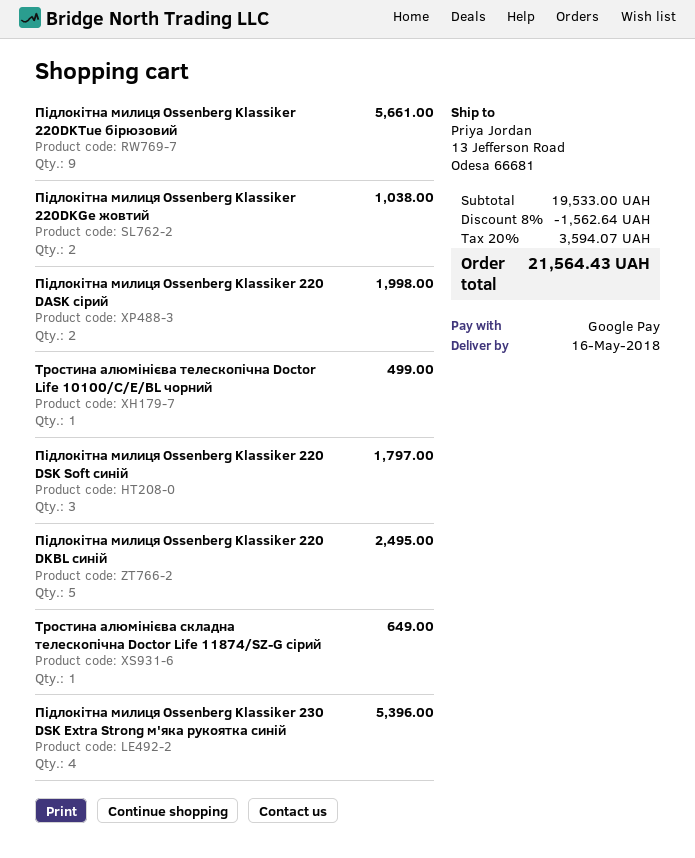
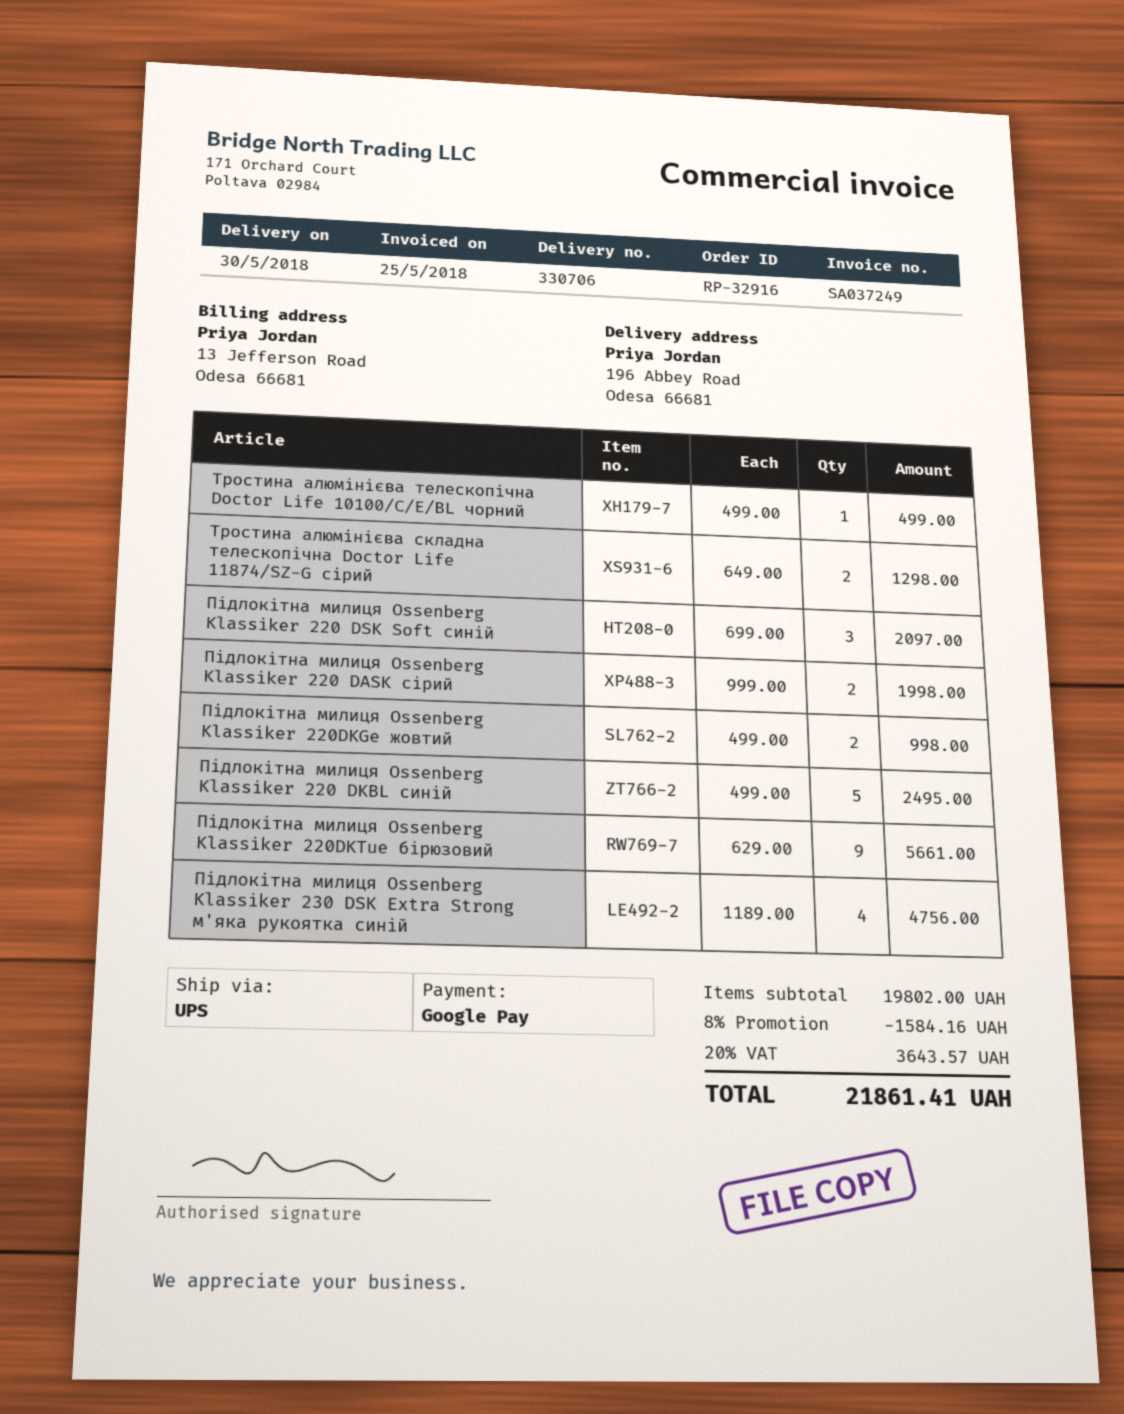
delivery date: 2018-05-16 -> 2018-05-30
ship to: 13 Jefferson Road, Odesa 66681 -> 196 Abbey Road, Odesa 66681
Підлокітна милиця Ossenberg Klassiker 220DKGe жовтий: 2 for 1038.00 -> 2 for 998.00
Підлокітна милиця Ossenberg Klassiker 220 DSK Soft синій: 3 for 1797.00 -> 3 for 2097.00
Тростина алюмінієва складна телескопічна Doctor Life 11874/SZ-G сірий: 1 for 649.00 -> 2 for 1298.00
Підлокітна милиця Ossenberg Klassiker 230 DSK Extra Strong м'яка рукоятка синій: 4 for 5396.00 -> 4 for 4756.00
subtotal: 19533.00 -> 19802.00
discount: 8% = 1562.64 -> 8% = 1584.16
tax: 20% = 3594.07 -> 20% = 3643.57
total: 21564.43 -> 21861.41

